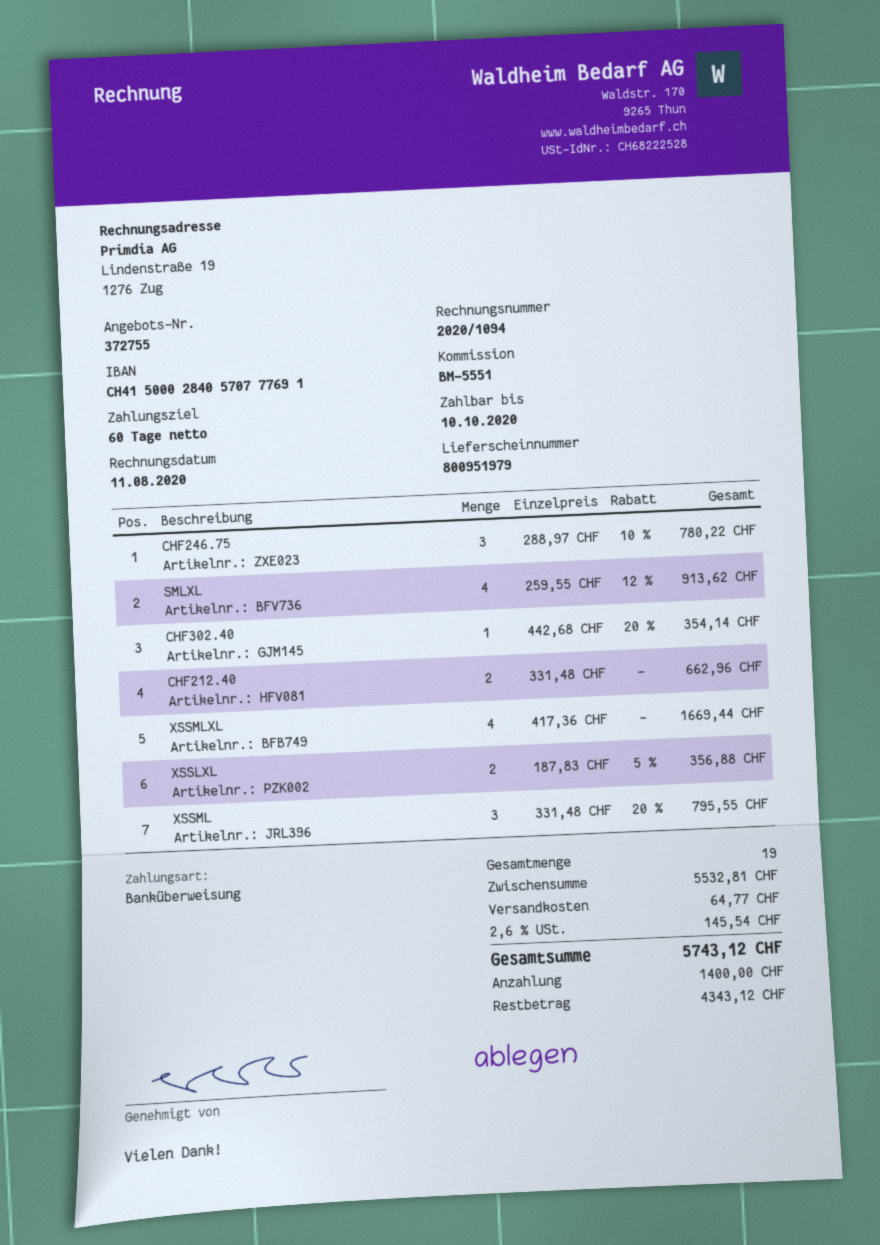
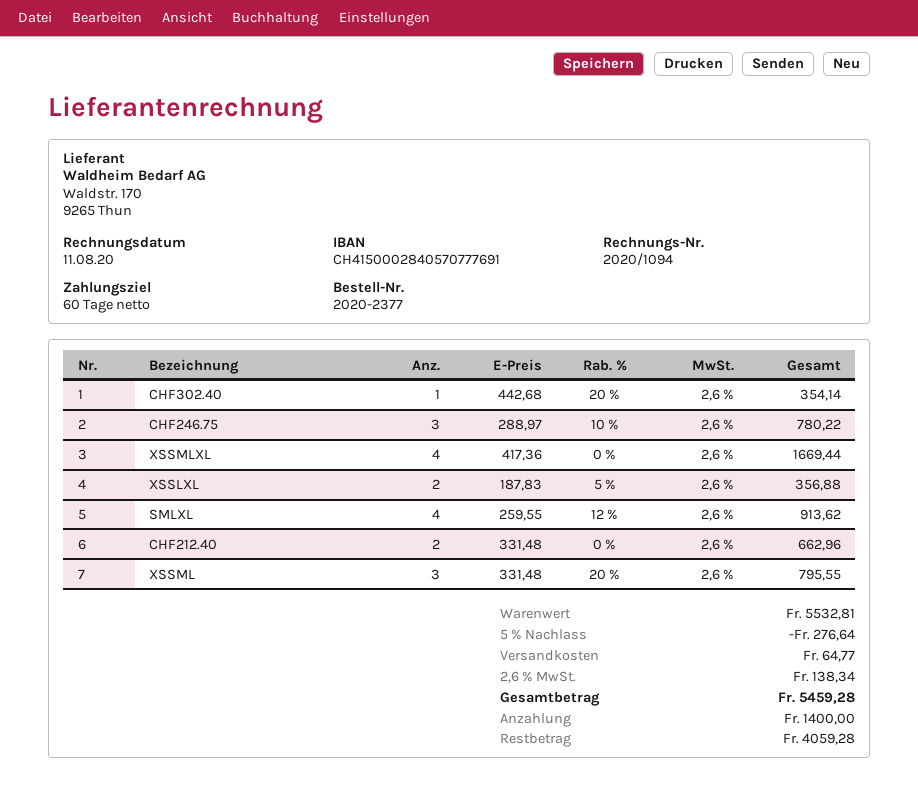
discount: none -> 5% = 276.64
tax: 2.6% = 145.54 -> 2.6% = 138.34
total: 5743.12 -> 5459.28
balance: 4343.12 -> 4059.28

